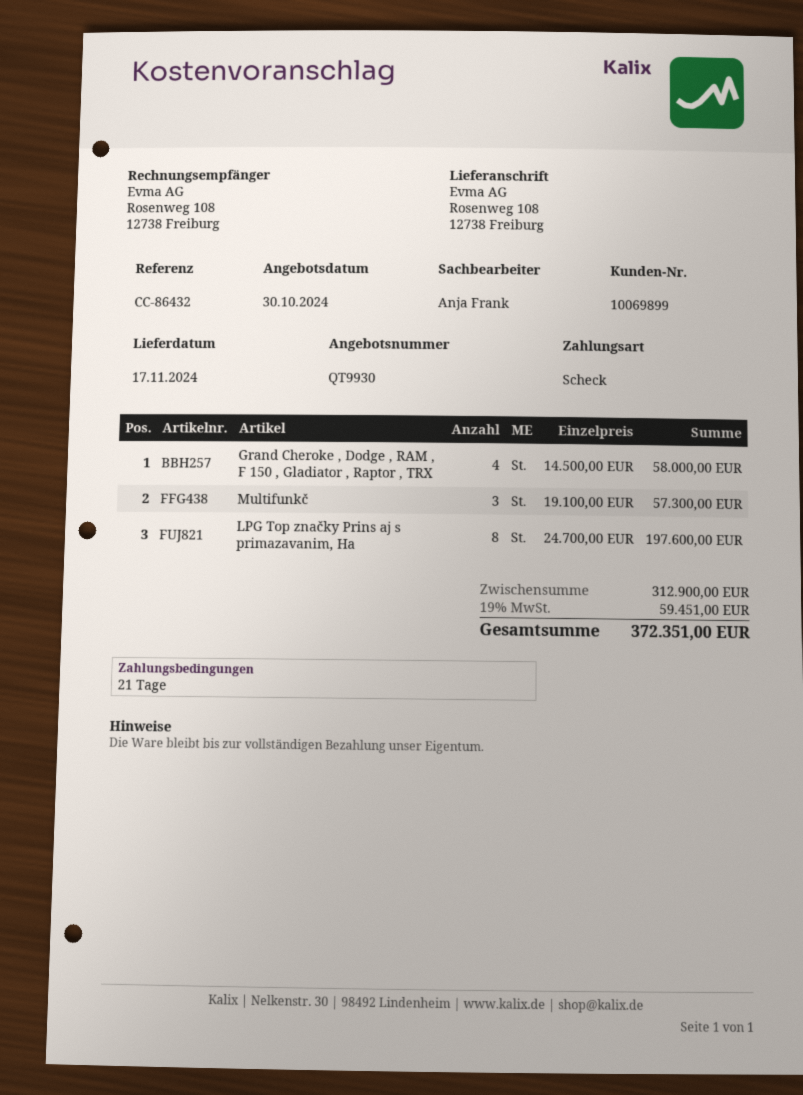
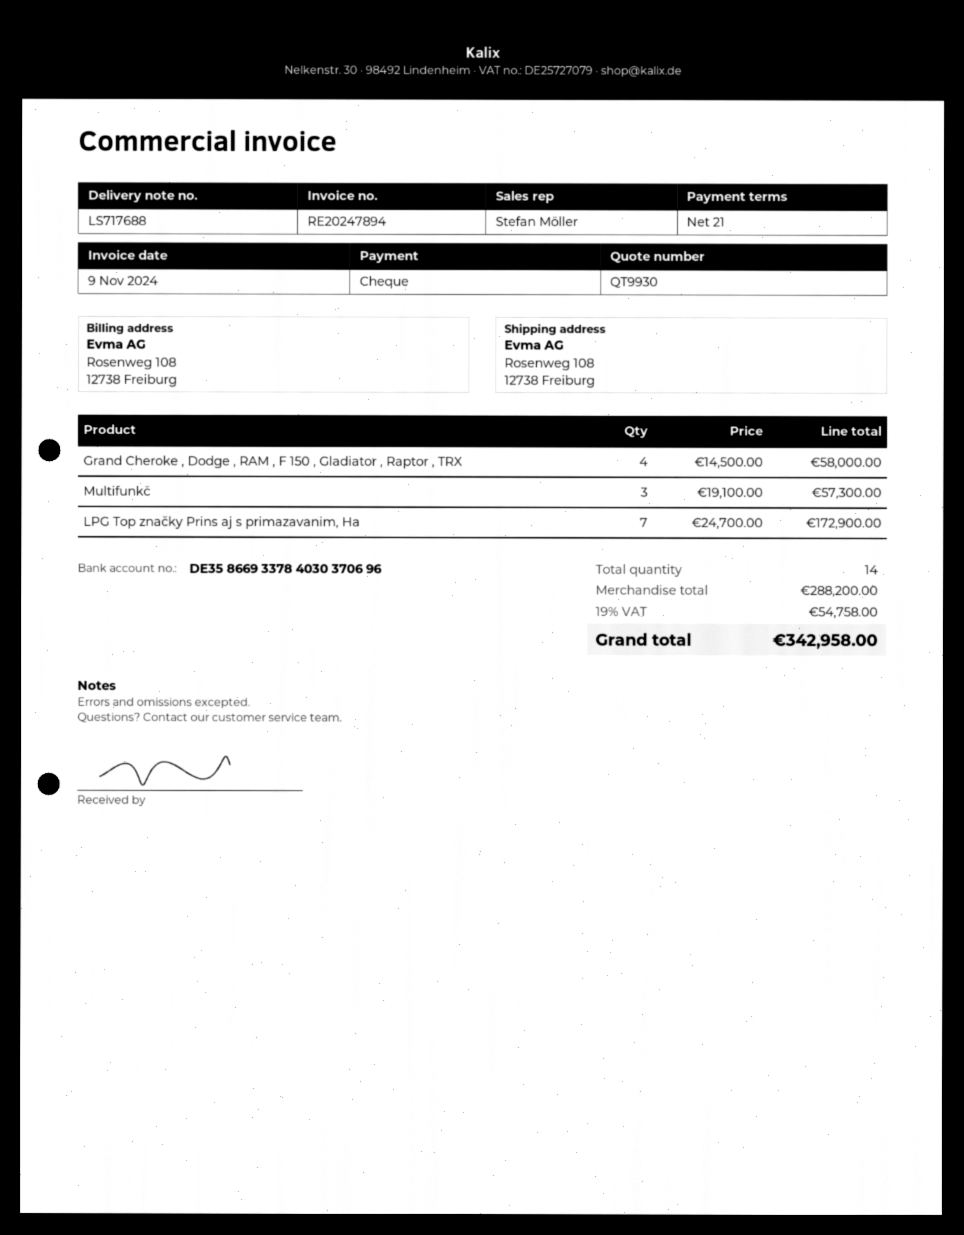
sales rep: Anja Frank -> Stefan Möller
LPG Top značky Prins aj s primazavanim, Ha: 8 x 24700.00 = 197600.00 -> 7 x 24700.00 = 172900.00
subtotal: 312900.00 -> 288200.00
tax: 19% = 59451.00 -> 19% = 54758.00
total: 372351.00 -> 342958.00

